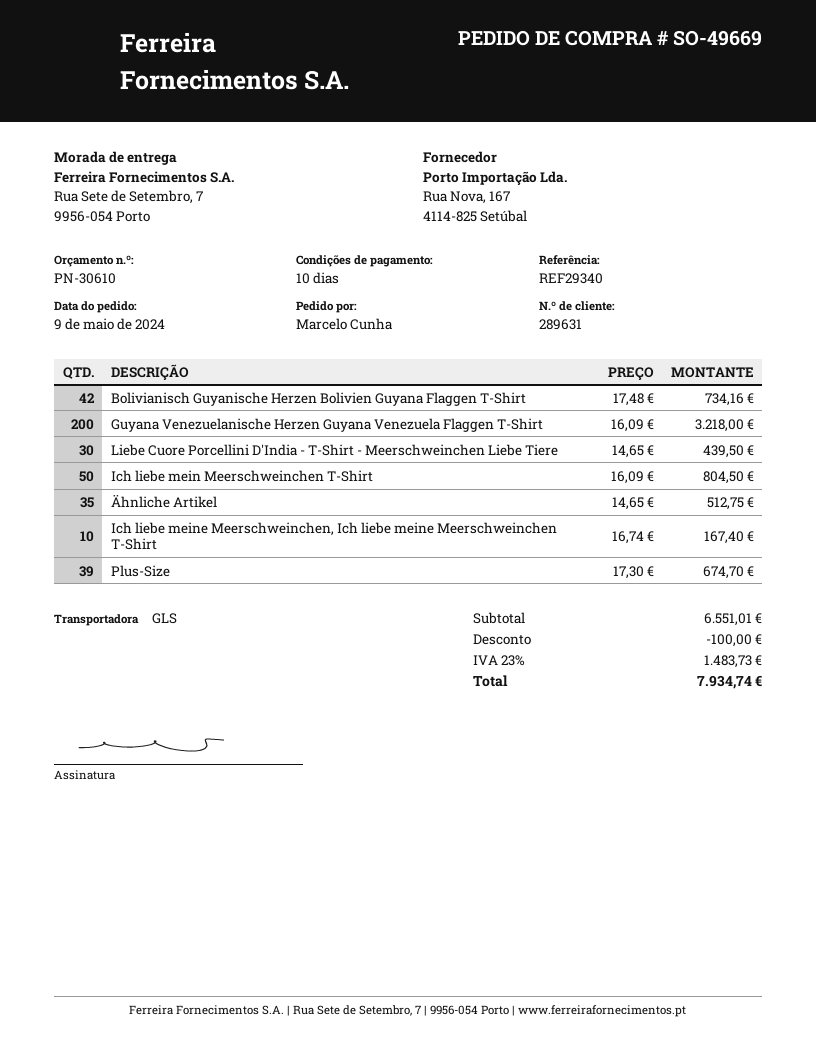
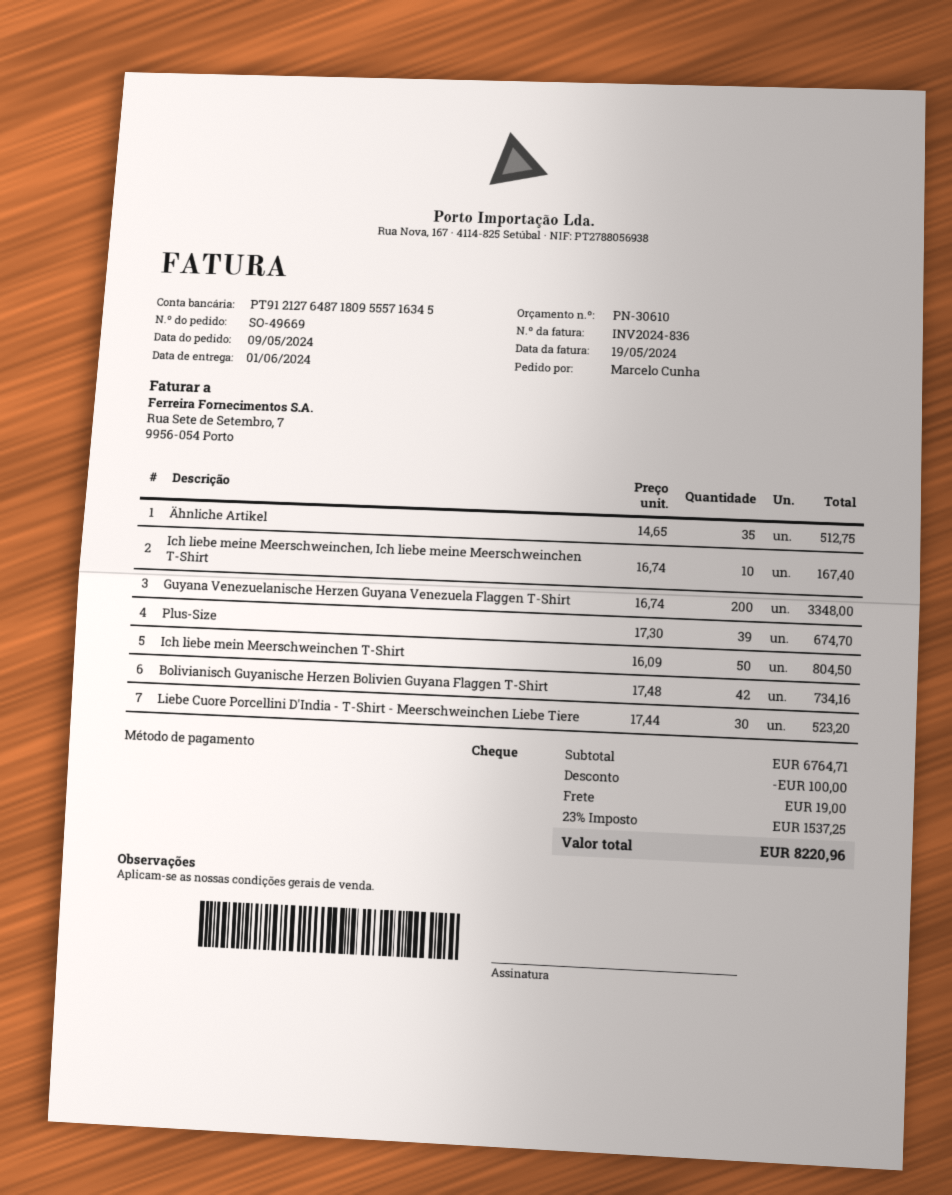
Guyana Venezuelanische Herzen Guyana Venezuela Flaggen T-Shirt: 200 x 16.09 = 3218.00 -> 200 x 16.74 = 3348.00
Liebe Cuore Porcellini D'India - T-Shirt - Meerschweinchen Liebe Tiere: 30 x 14.65 = 439.50 -> 30 x 17.44 = 523.20
subtotal: 6551.01 -> 6764.71
shipping: none -> 19.00
tax: 23% = 1483.73 -> 23% = 1537.25
total: 7934.74 -> 8220.96

